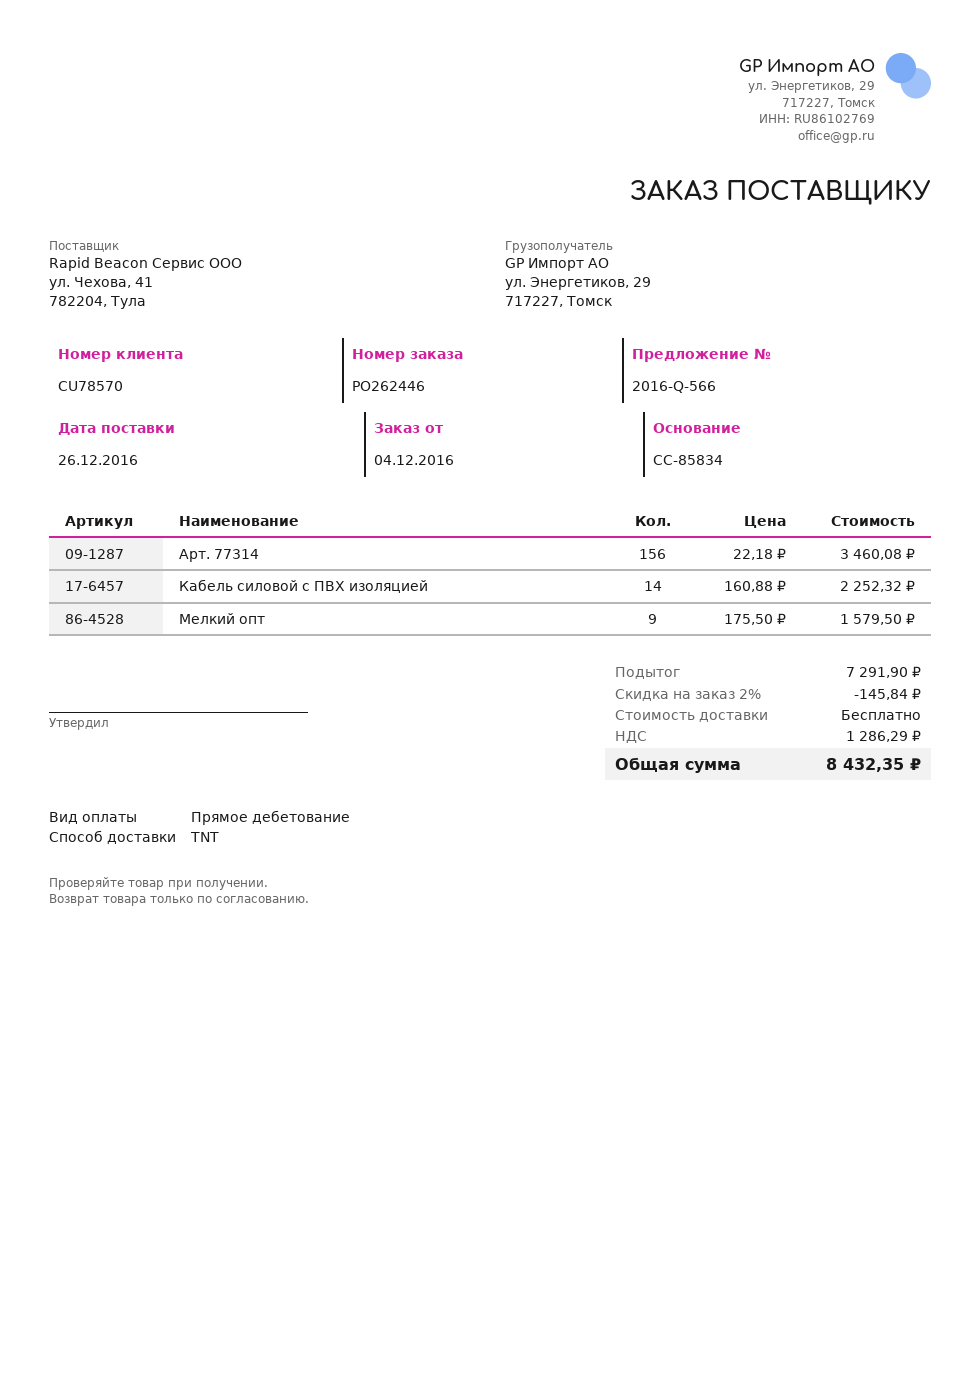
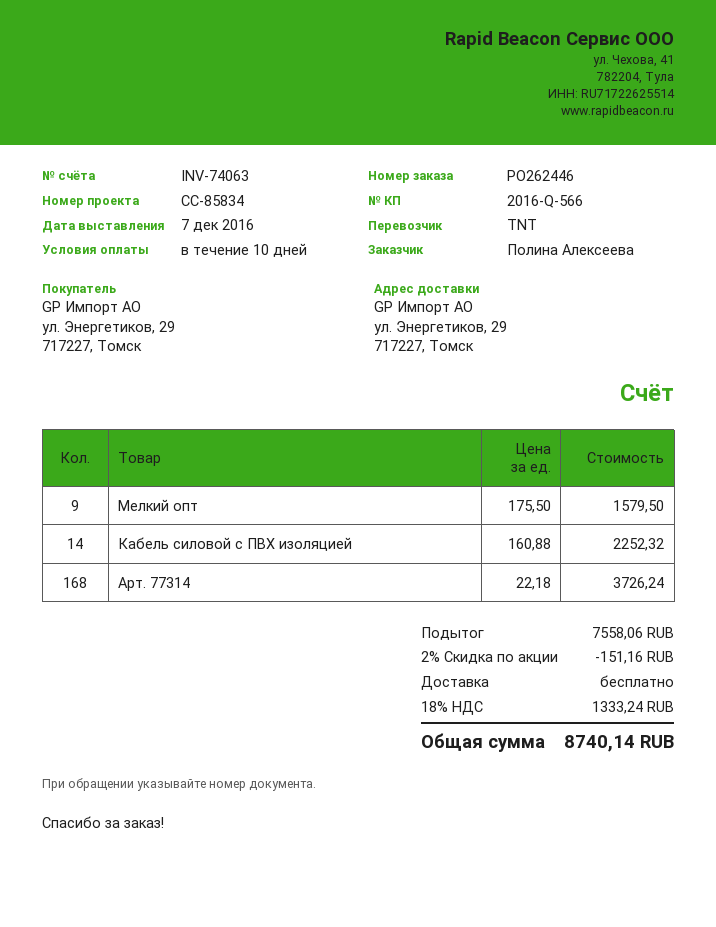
Арт. 77314: 156 x 22.18 = 3460.08 -> 168 x 22.18 = 3726.24
subtotal: 7291.90 -> 7558.06
discount: 2% = 145.84 -> 2% = 151.16
tax: 1286.29 -> 1333.24
total: 8432.35 -> 8740.14

